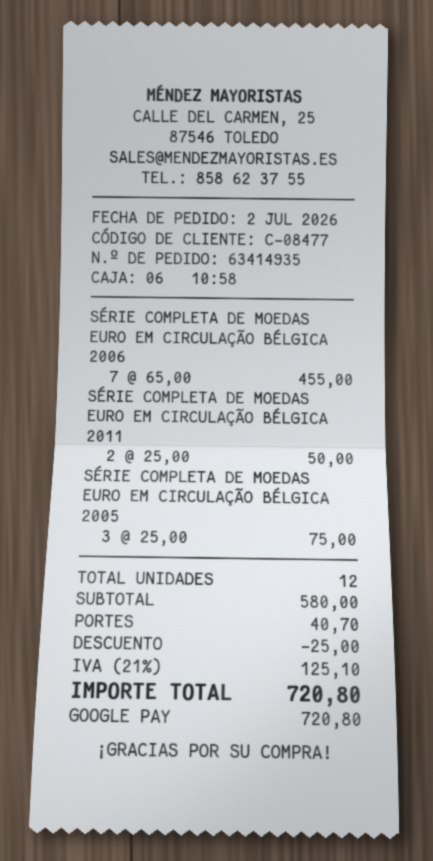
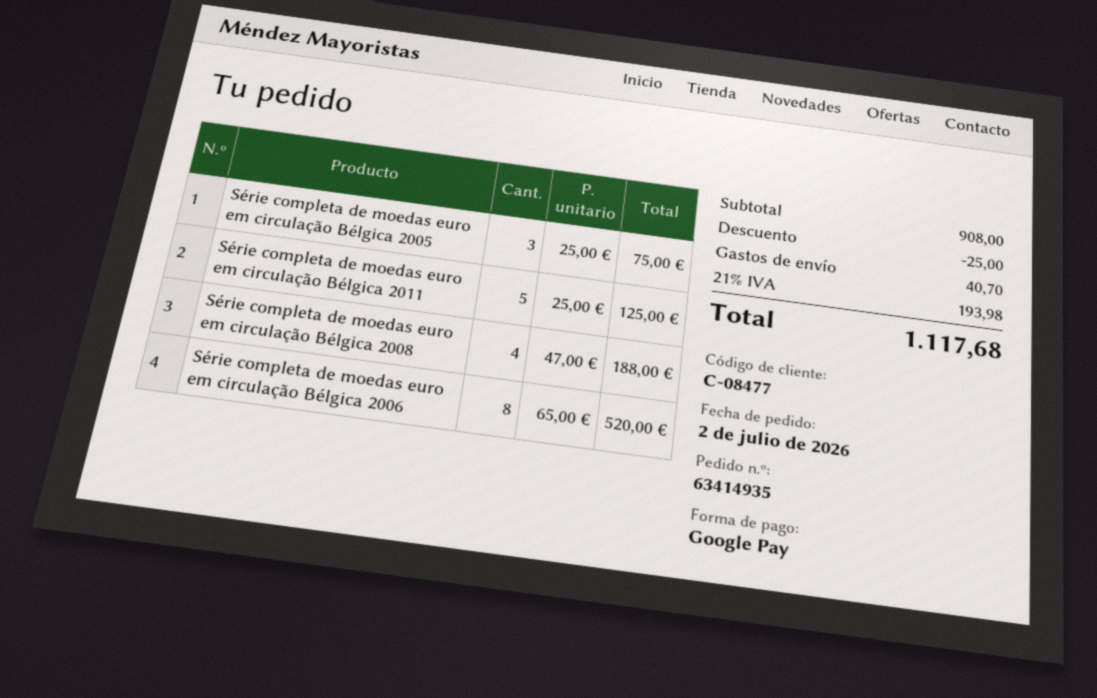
SÉRIE COMPLETA DE MOEDAS EURO EM CIRCULAÇÃO BÉLGICA 2006: 7 x 65.00 = 455.00 -> 8 x 65.00 = 520.00
SÉRIE COMPLETA DE MOEDAS EURO EM CIRCULAÇÃO BÉLGICA 2011: 2 x 25.00 = 50.00 -> 5 x 25.00 = 125.00
Série completa de moedas euro em circulação Bélgica 2008: none -> 4 x 47.00 = 188.00
subtotal: 580.00 -> 908.00
tax: 21% = 125.10 -> 21% = 193.98
total: 720.80 -> 1117.68

